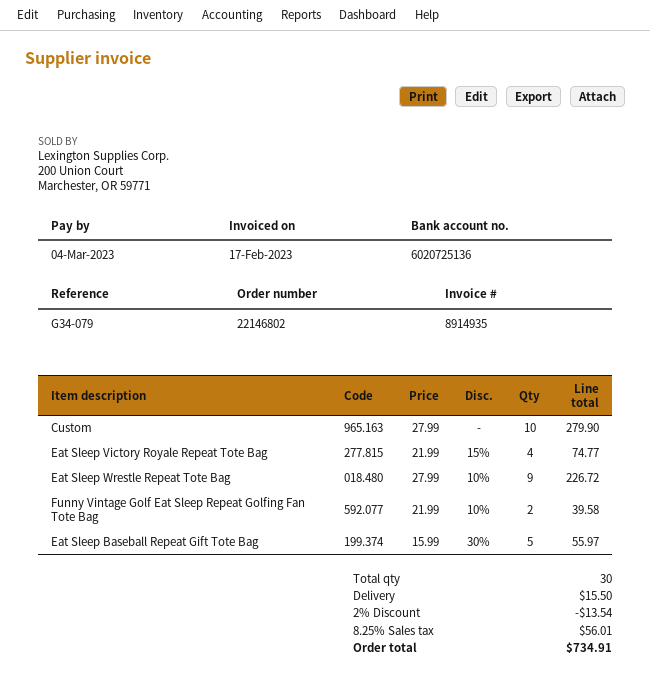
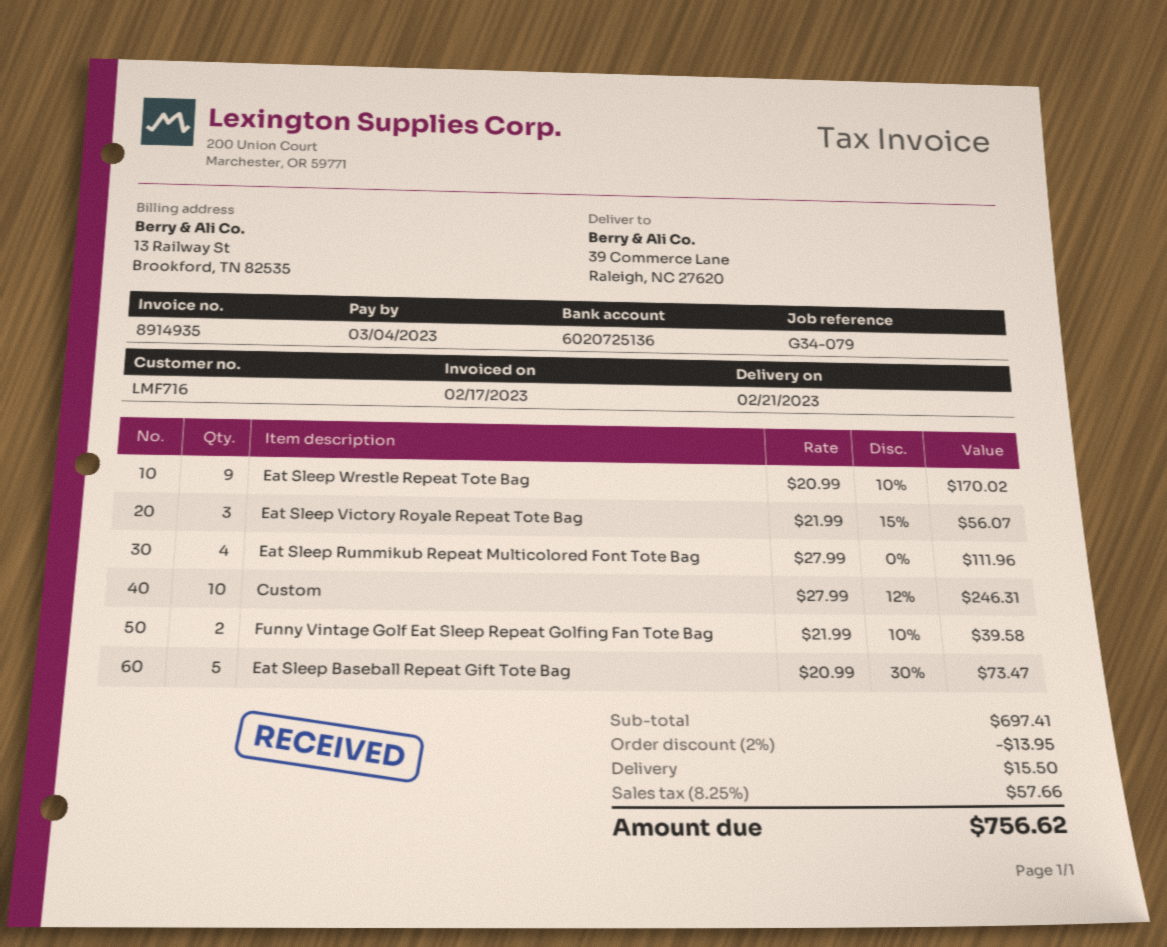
Custom: 10 x 27.99 = 279.90 -> 10 x 27.99 - 12% = 246.31
Eat Sleep Victory Royale Repeat Tote Bag: 4 x 21.99 - 15% = 74.77 -> 3 x 21.99 - 15% = 56.07
Eat Sleep Wrestle Repeat Tote Bag: 9 x 27.99 - 10% = 226.72 -> 9 x 20.99 - 10% = 170.02
Eat Sleep Baseball Repeat Gift Tote Bag: 5 x 15.99 - 30% = 55.97 -> 5 x 20.99 - 30% = 73.47
Eat Sleep Rummikub Repeat Multicolored Font Tote Bag: none -> 4 x 27.99 = 111.96
discount: 2% = 13.54 -> 2% = 13.95
tax: 8.25% = 56.01 -> 8.25% = 57.66
total: 734.91 -> 756.62

